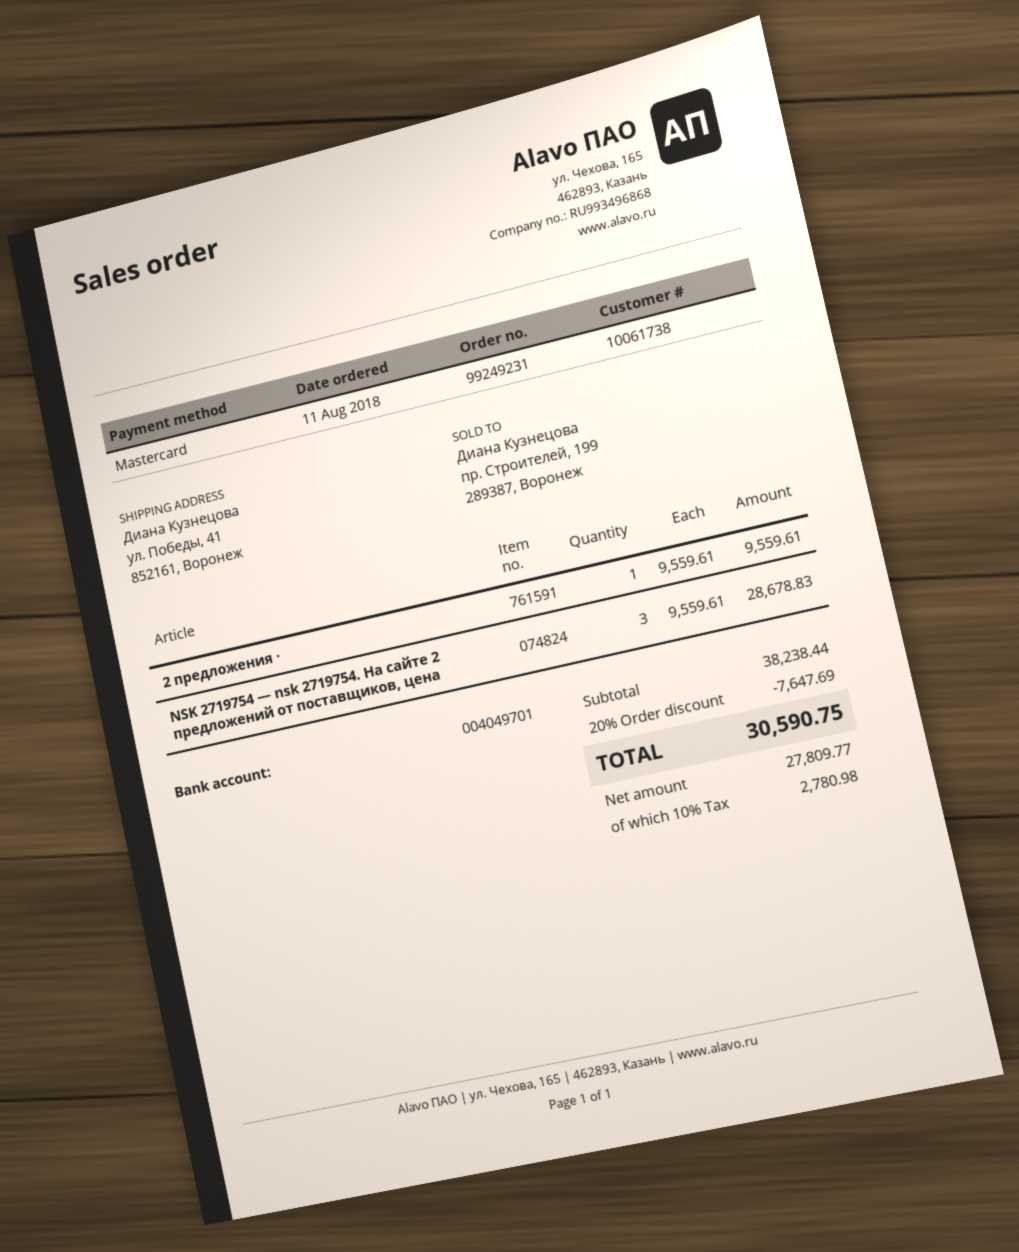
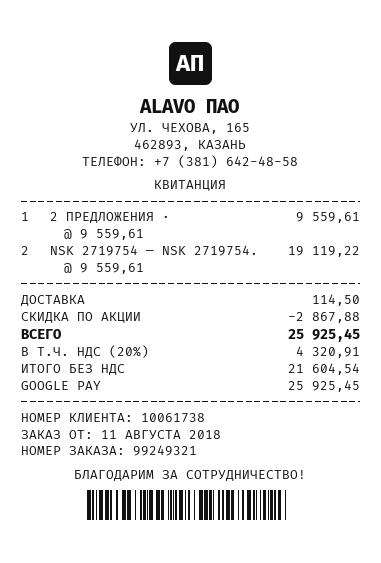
order number: 99249231 -> 99249321
payment method: Mastercard -> Google Pay
NSK 2719754 — nsk 2719754. На сайте 2 предложений от поставщиков, цена: 3 x 9559.61 = 28678.83 -> 2 x 9559.61 = 19119.22
discount: 7647.69 -> 2867.88
shipping: none -> 114.50
net: 27809.77 -> 21604.54
tax: 10% = 2780.98 -> 20% = 4320.91
total: 30590.75 -> 25925.45

